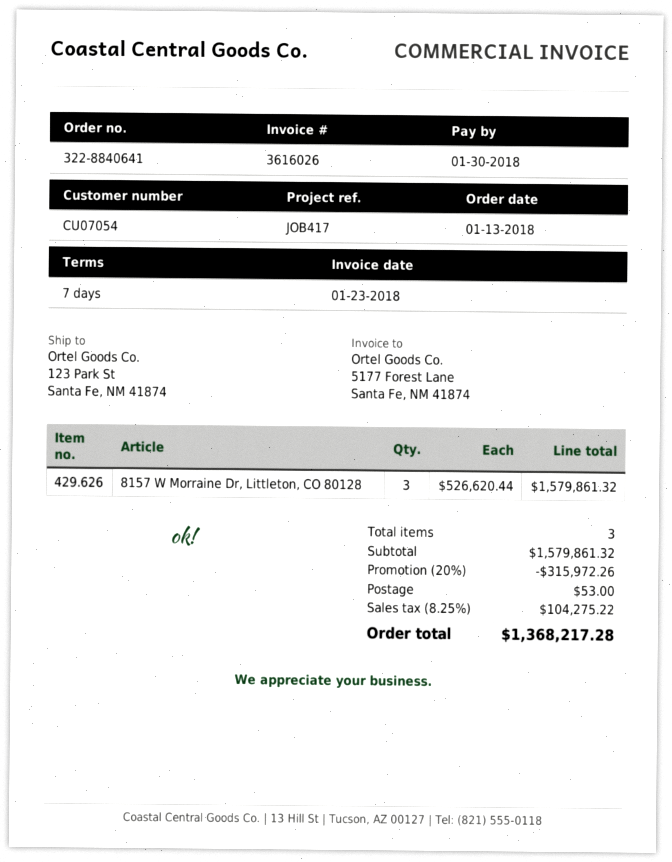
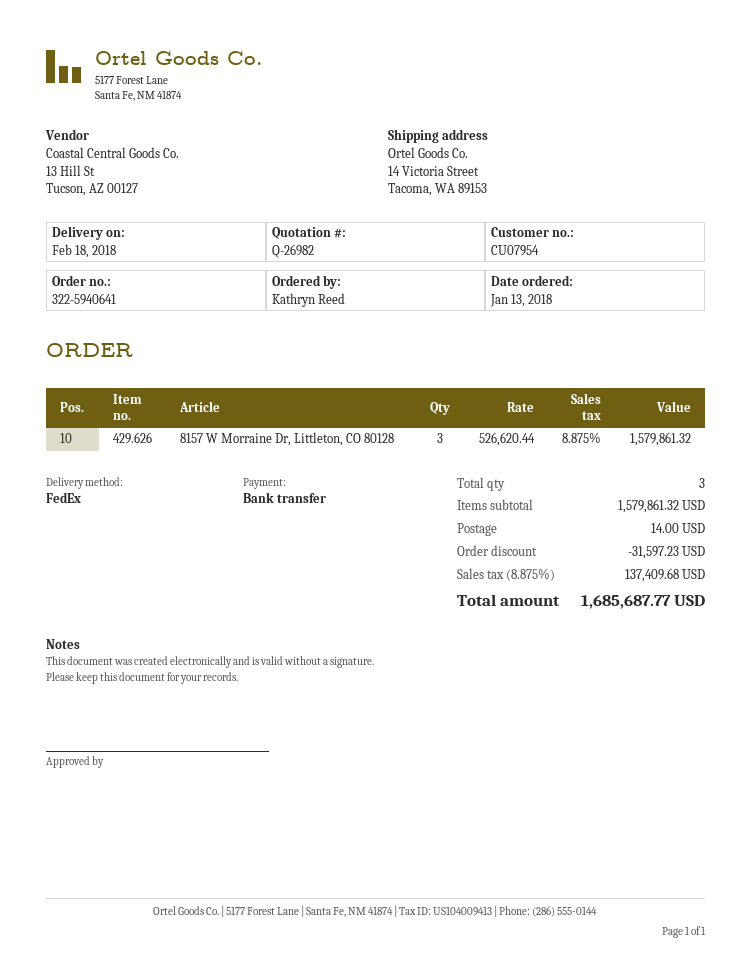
order number: 322-8840641 -> 322-5940641
customer number: CU07054 -> CU07954
ship to: 123 Park St, Santa Fe, NM 41874 -> 14 Victoria Street, Tacoma, WA 89153
discount: 315972.26 -> 31597.23
shipping: 53.00 -> 14.00
tax: 8.25% = 104275.22 -> 8.875% = 137409.68
total: 1368217.28 -> 1685687.77

